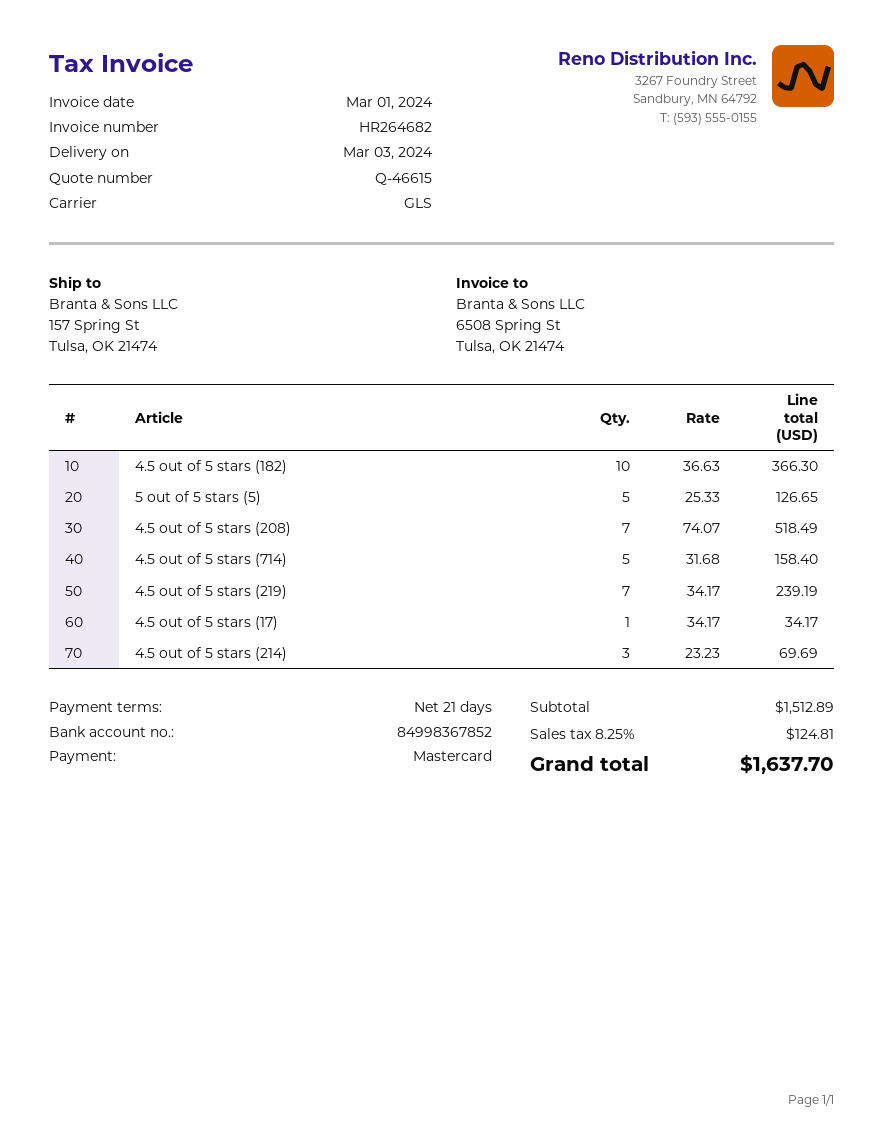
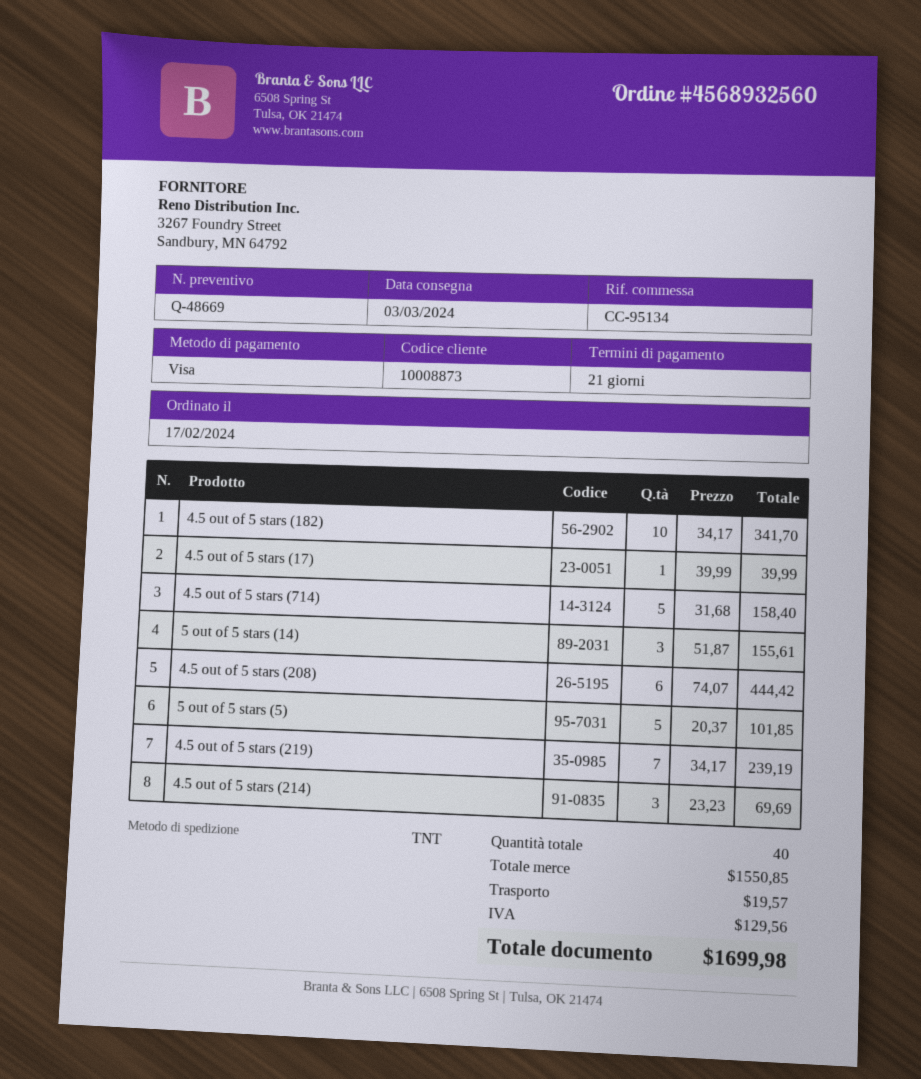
quote number: Q-46615 -> Q-48669
payment method: Mastercard -> Visa
shipping method: GLS -> TNT
4.5 out of 5 stars (182): 10 x 36.63 = 366.30 -> 10 x 34.17 = 341.70
5 out of 5 stars (5): 5 x 25.33 = 126.65 -> 5 x 20.37 = 101.85
4.5 out of 5 stars (208): 7 x 74.07 = 518.49 -> 6 x 74.07 = 444.42
4.5 out of 5 stars (17): 1 x 34.17 = 34.17 -> 1 x 39.99 = 39.99
5 out of 5 stars (14): none -> 3 x 51.87 = 155.61
subtotal: 1512.89 -> 1550.85
shipping: none -> 19.57
tax: 124.81 -> 129.56
total: 1637.70 -> 1699.98

